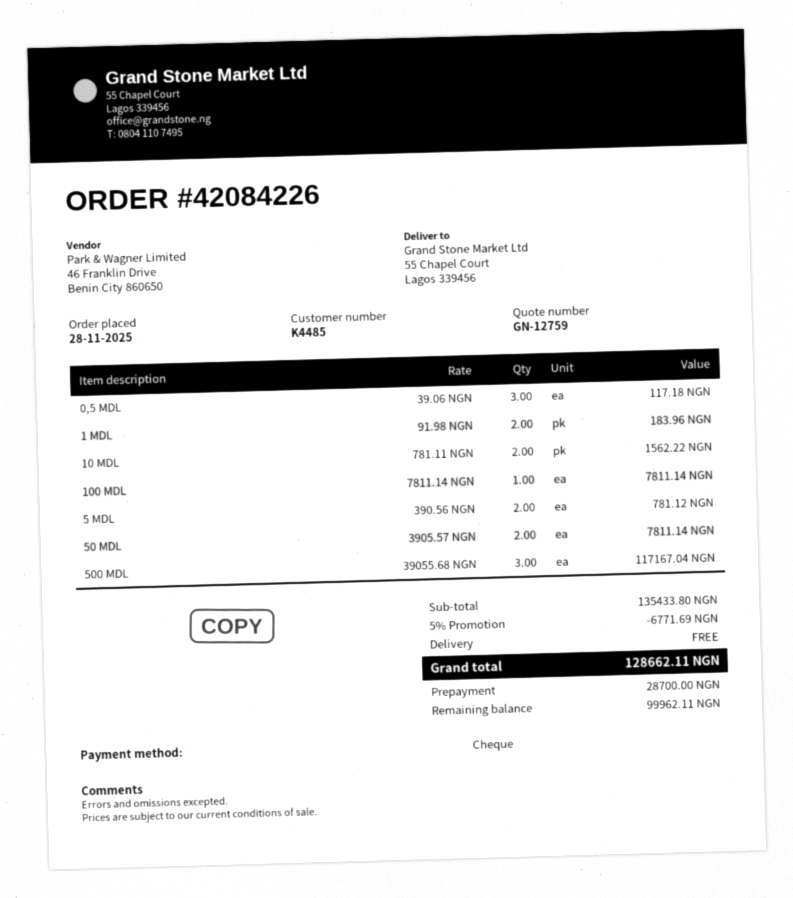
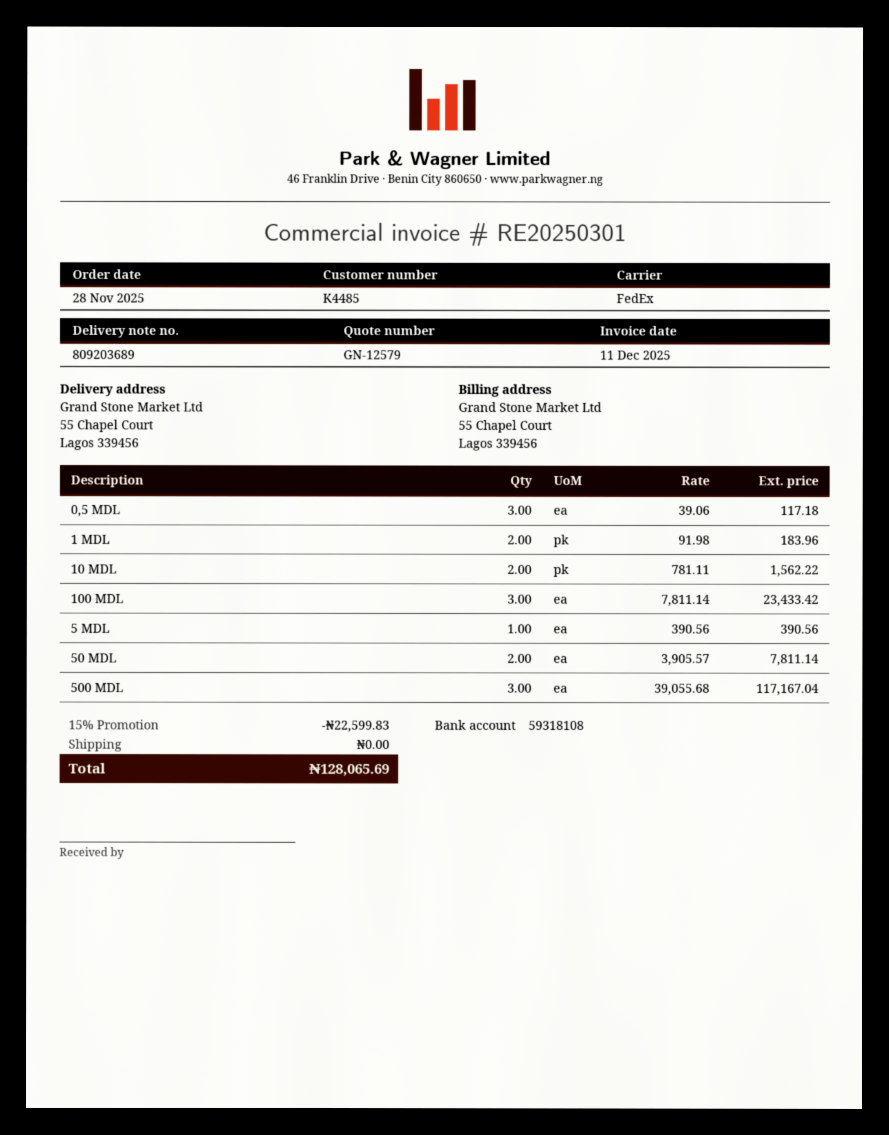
quote number: GN-12759 -> GN-12579
100 MDL: 1 x 7811.14 = 7811.14 -> 3 x 7811.14 = 23433.42
5 MDL: 2 x 390.56 = 781.12 -> 1 x 390.56 = 390.56
discount: 5% = 6771.69 -> 15% = 22599.83
total: 128662.11 -> 128065.69

